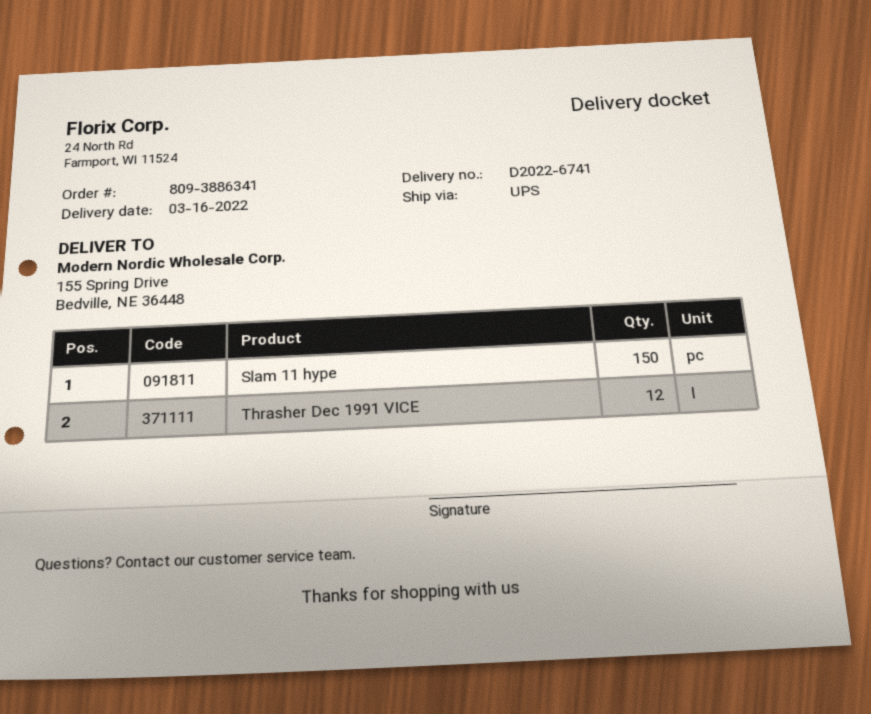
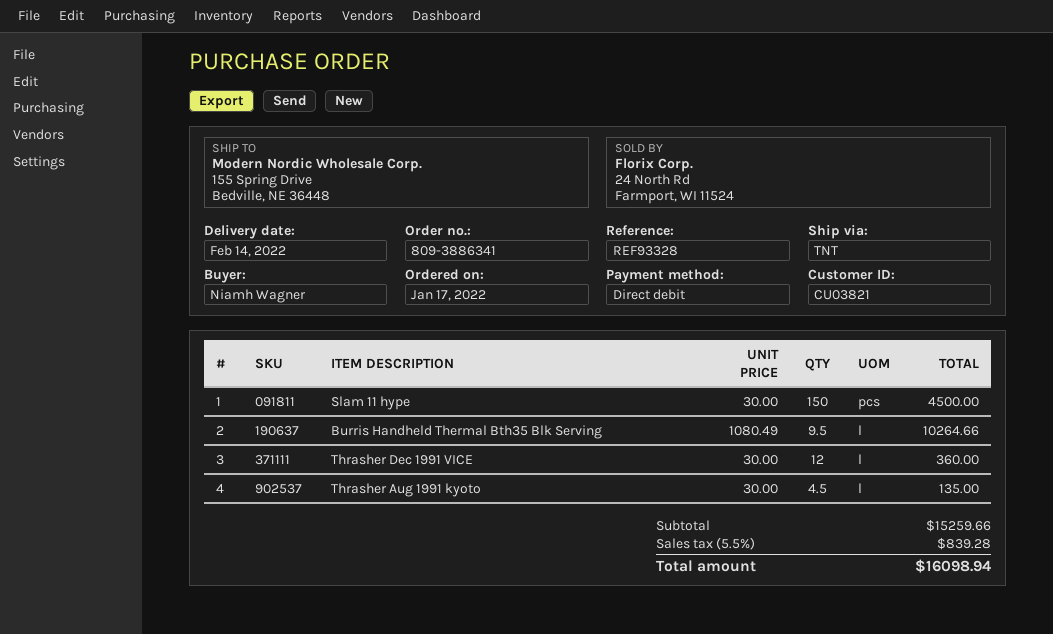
delivery date: 2022-03-16 -> 2022-02-14
shipping method: UPS -> TNT
Burris Handheld Thermal Bth35 Blk Serving: none -> 9.5
Thrasher Aug 1991 kyoto: none -> 4.5

